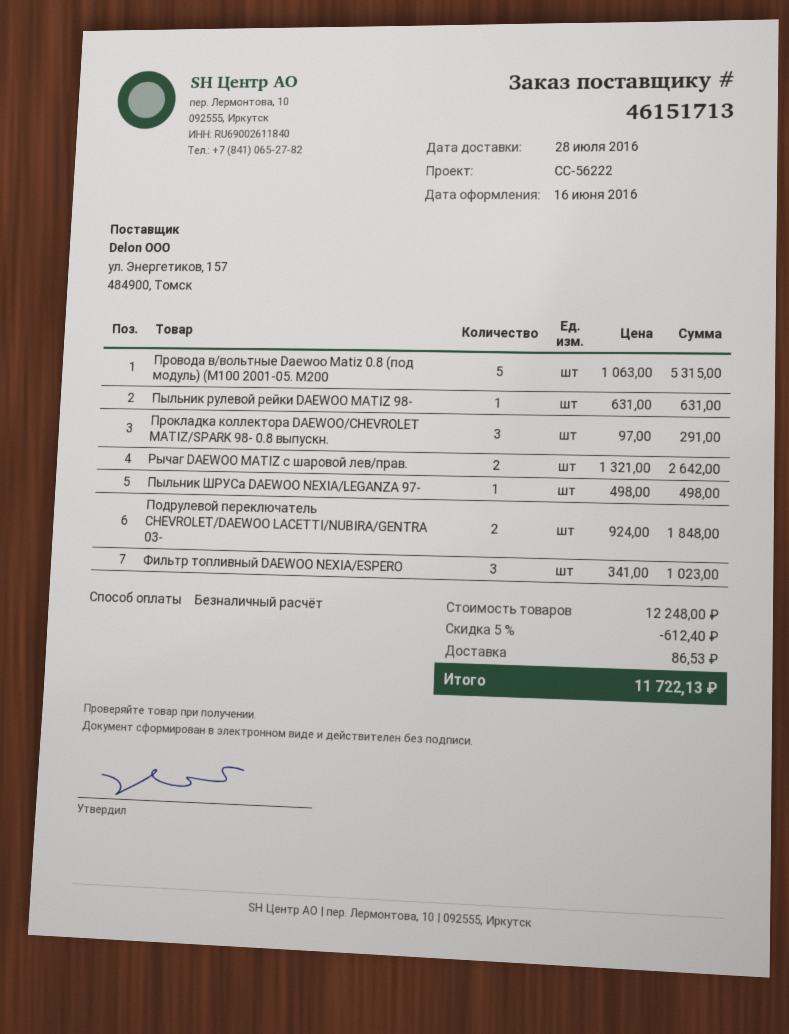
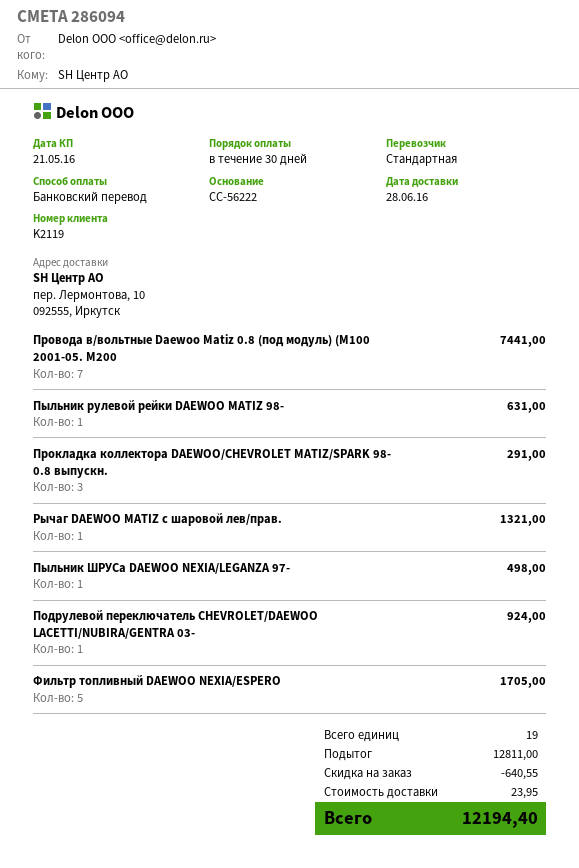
delivery date: 2016-07-28 -> 2016-06-28
Провода в/вольтные Daewoo Matiz 0.8 (под модуль) (M100 2001-05. M200: 5 for 5315.00 -> 7 for 7441.00
Рычаг DAEWOO MATIZ с шаровой лев/прав.: 2 for 2642.00 -> 1 for 1321.00
Подрулевой переключатель CHEVROLET/DAEWOO LACETTI/NUBIRA/GENTRA 03-: 2 for 1848.00 -> 1 for 924.00
Фильтр топливный DAEWOO NEXIA/ESPERO: 3 for 1023.00 -> 5 for 1705.00
subtotal: 12248.00 -> 12811.00
discount: 612.40 -> 640.55
shipping: 86.53 -> 23.95
total: 11722.13 -> 12194.40

